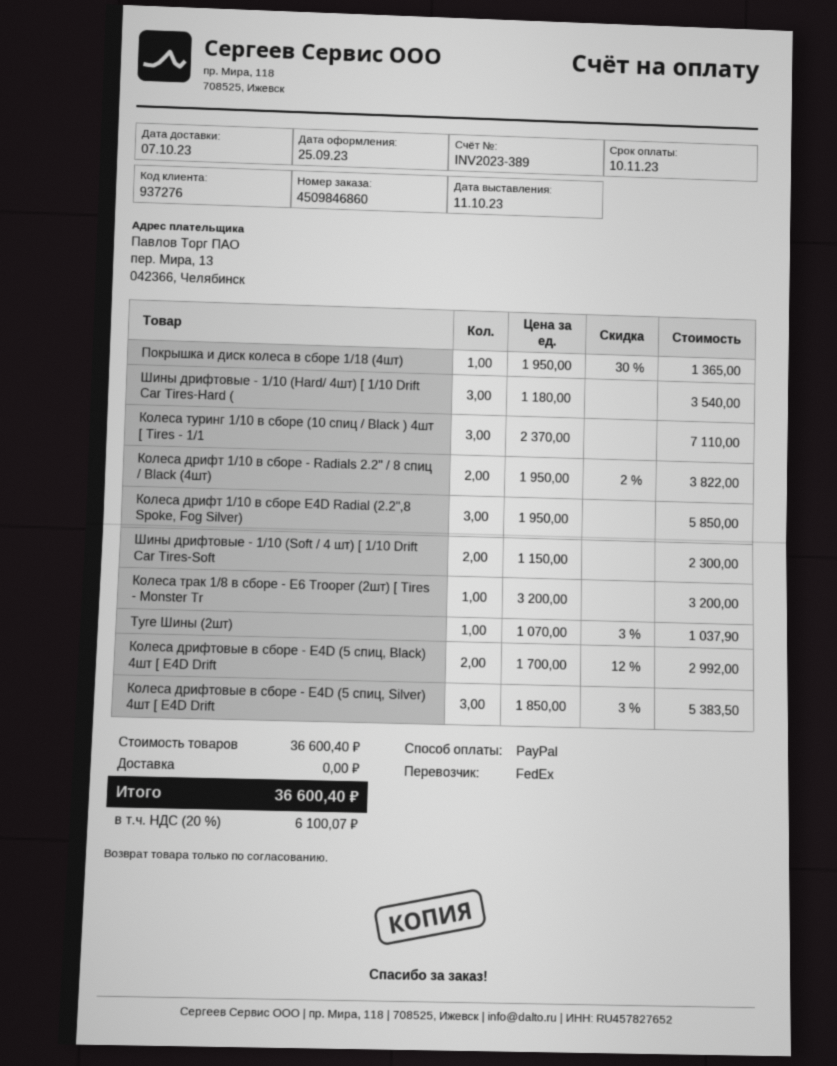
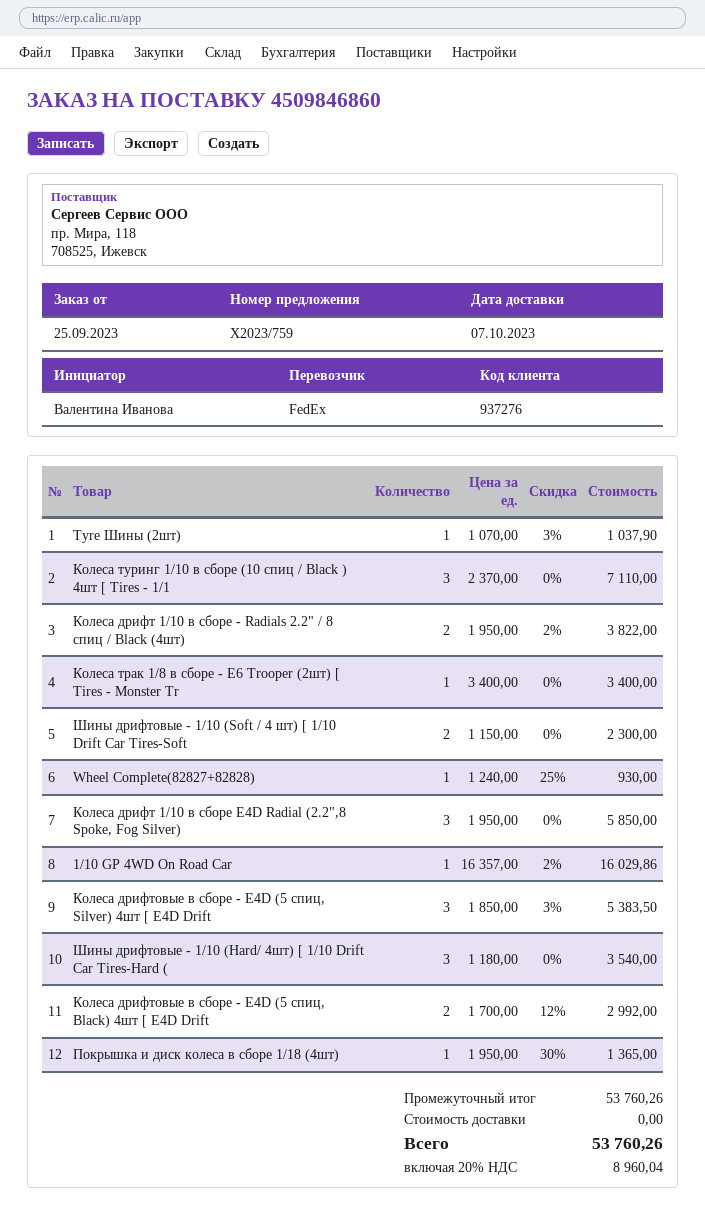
Колеса трак 1/8 в сборе - E6 Trooper (2шт) [ Tires - Monster Tr: 1 x 3200.00 = 3200.00 -> 1 x 3400.00 = 3400.00
Wheel Complete(82827+82828): none -> 1 x 1240.00 - 25% = 930.00
1/10 GP 4WD On Road Car: none -> 1 x 16357.00 - 2% = 16029.86
subtotal: 36600.40 -> 53760.26
tax: 20% = 6100.07 -> 20% = 8960.04
total: 36600.40 -> 53760.26

